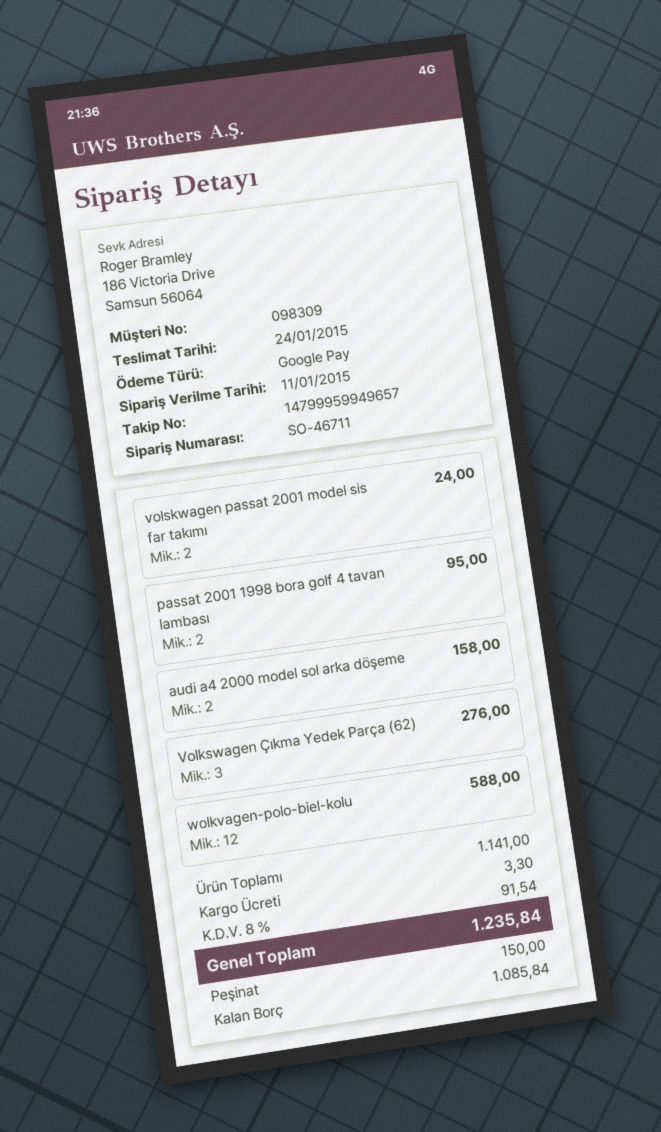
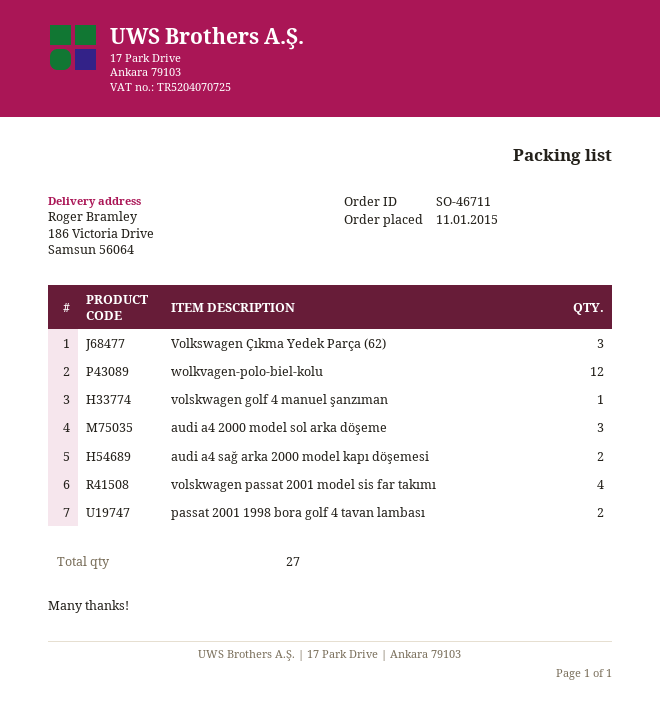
volskwagen passat 2001 model sis far takımı: 2 -> 4
audi a4 2000 model sol arka döşeme: 2 -> 3
volskwagen golf 4 manuel şanzıman: none -> 1
audi a4 sağ arka 2000 model kapı döşemesi: none -> 2

